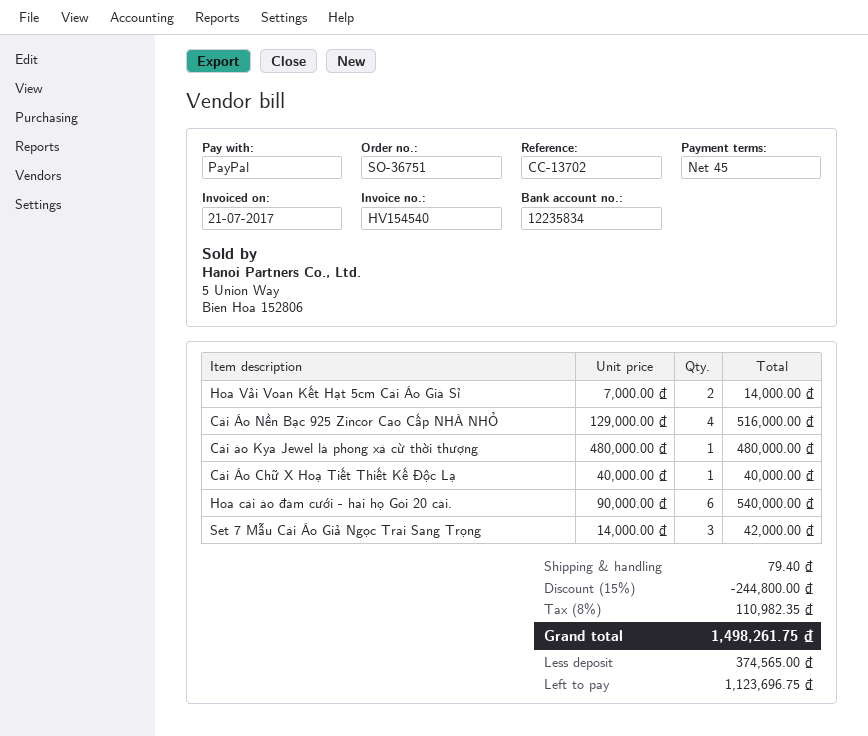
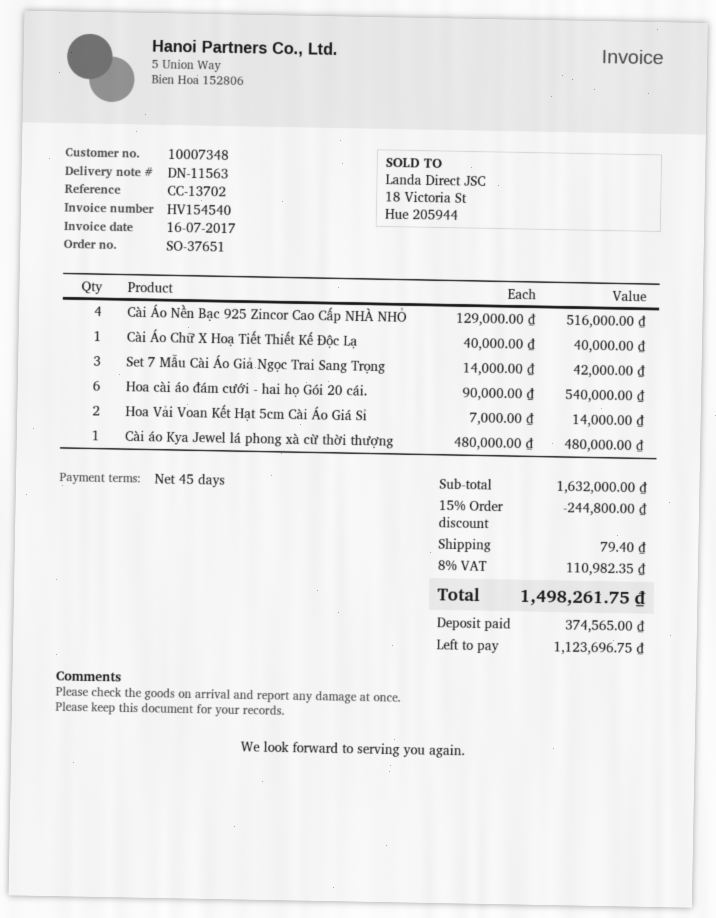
order number: SO-36751 -> SO-37651
invoice date: 2017-07-21 -> 2017-07-16

